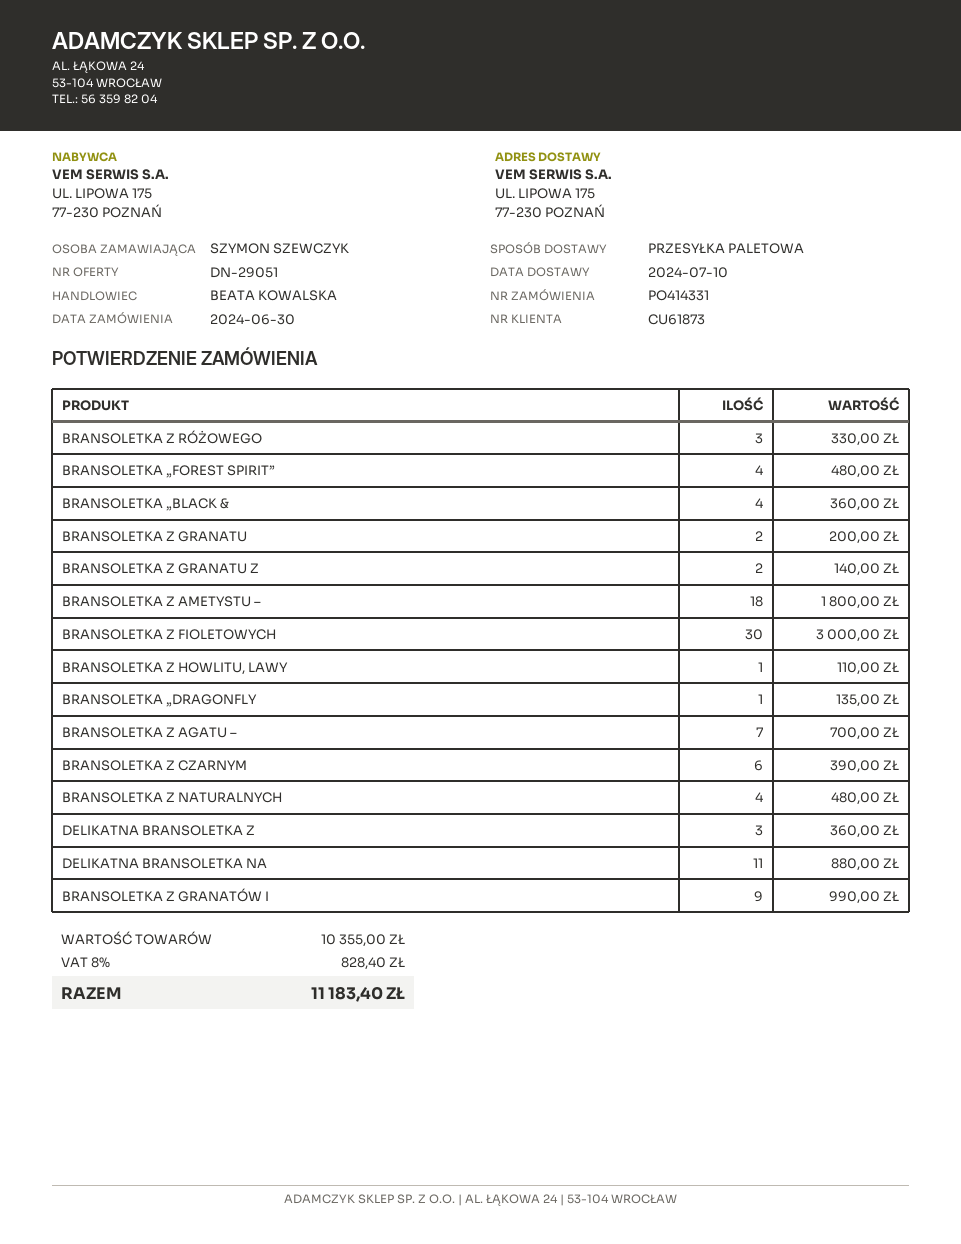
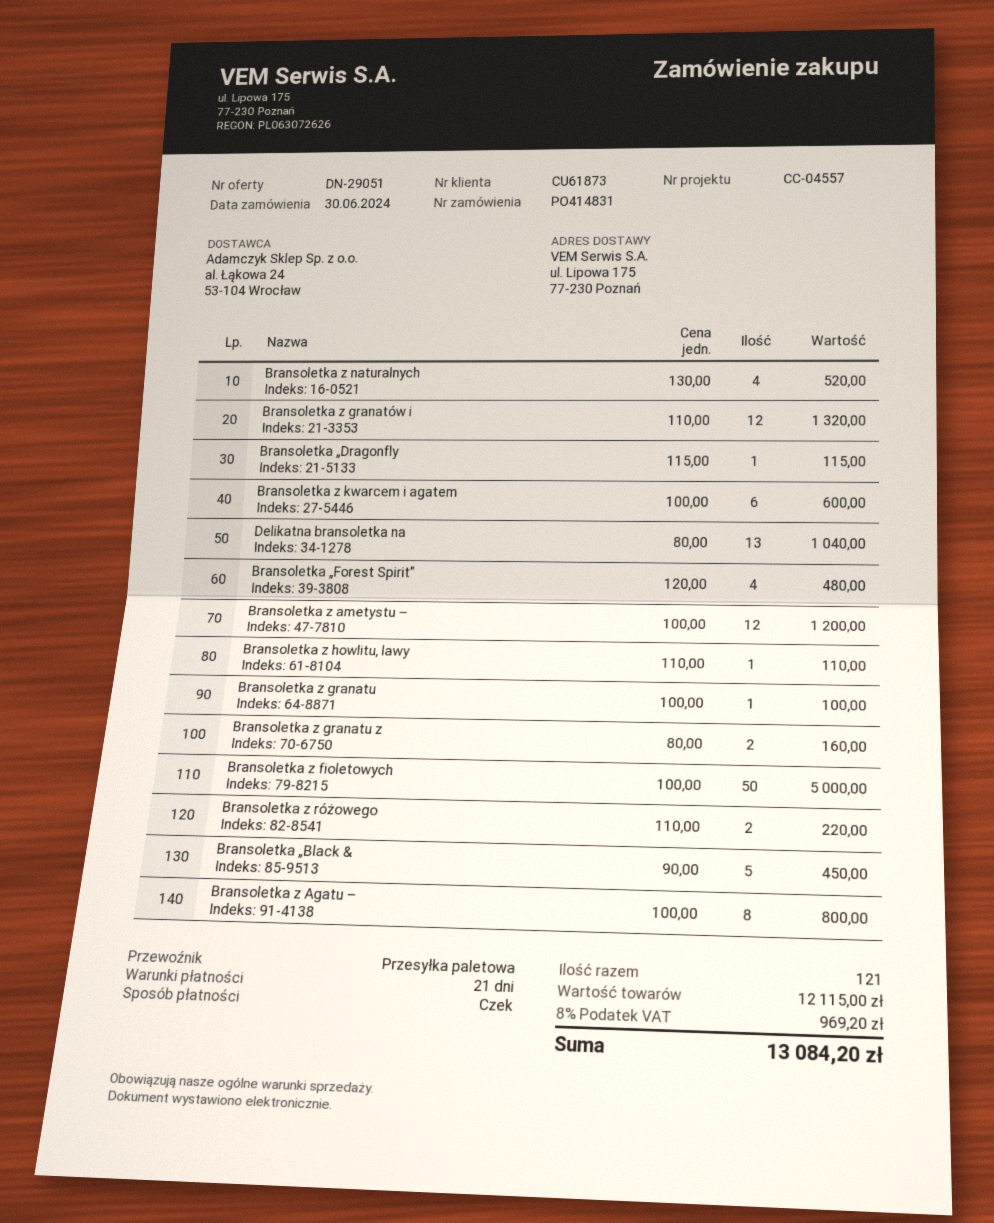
order number: PO414331 -> PO414831
BRANSOLETKA Z RÓŻOWEGO: 3 for 330.00 -> 2 for 220.00
BRANSOLETKA „BLACK &: 4 for 360.00 -> 5 for 450.00
BRANSOLETKA Z GRANATU: 2 for 200.00 -> 1 for 100.00
BRANSOLETKA Z GRANATU Z: 2 for 140.00 -> 2 for 160.00
BRANSOLETKA Z AMETYSTU –: 18 for 1800.00 -> 12 for 1200.00
BRANSOLETKA Z FIOLETOWYCH: 30 for 3000.00 -> 50 for 5000.00
BRANSOLETKA „DRAGONFLY: 1 for 135.00 -> 1 for 115.00
BRANSOLETKA Z AGATU –: 7 for 700.00 -> 8 for 800.00
BRANSOLETKA Z CZARNYM: 6 for 390.00 -> none
BRANSOLETKA Z NATURALNYCH: 4 for 480.00 -> 4 for 520.00
DELIKATNA BRANSOLETKA Z: 3 for 360.00 -> none
DELIKATNA BRANSOLETKA NA: 11 for 880.00 -> 13 for 1040.00
BRANSOLETKA Z GRANATÓW I: 9 for 990.00 -> 12 for 1320.00
Bransoletka z kwarcem i agatem: none -> 6 for 600.00
subtotal: 10355.00 -> 12115.00
tax: 8% = 828.40 -> 8% = 969.20
total: 11183.40 -> 13084.20

